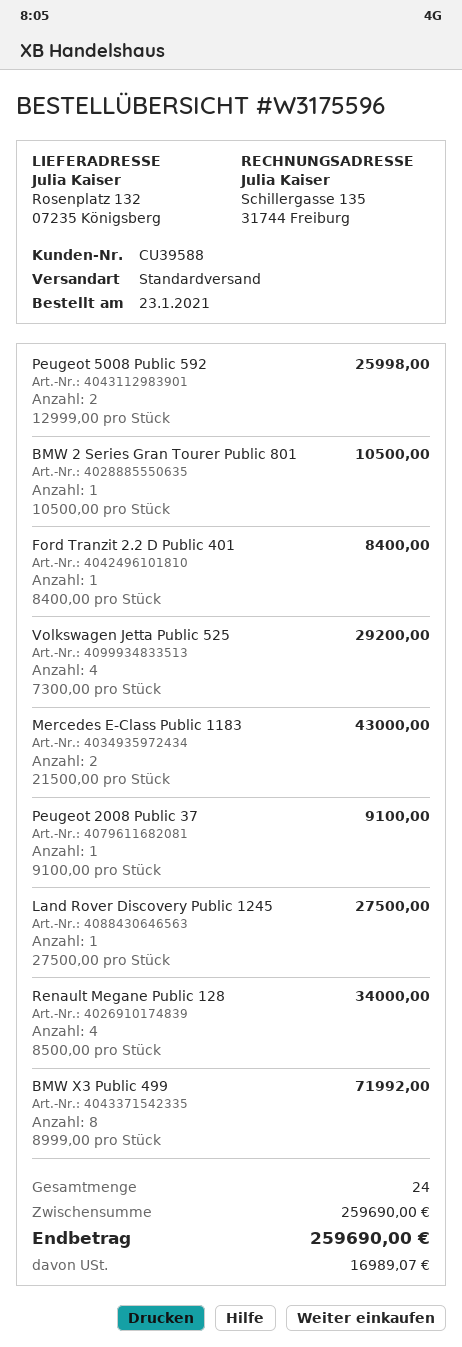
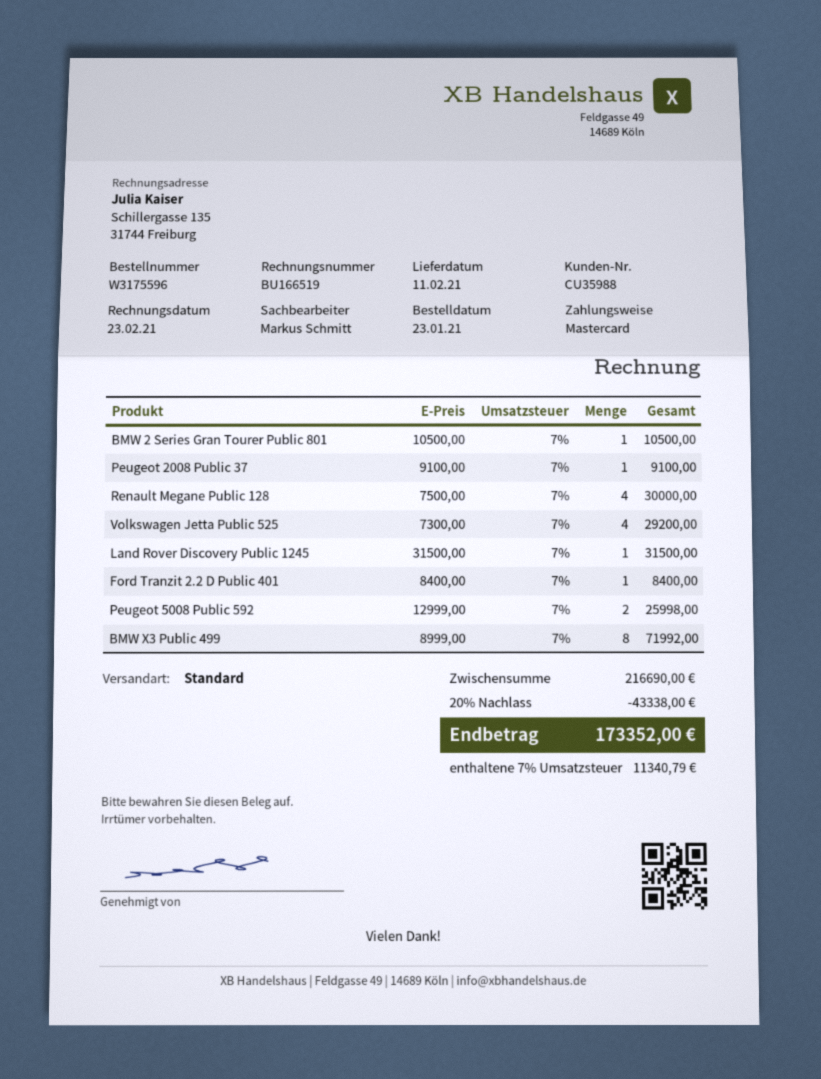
customer number: CU39588 -> CU35988
Mercedes E-Class Public 1183: 2 x 21500.00 = 43000.00 -> none
Land Rover Discovery Public 1245: 1 x 27500.00 = 27500.00 -> 1 x 31500.00 = 31500.00
Renault Megane Public 128: 4 x 8500.00 = 34000.00 -> 4 x 7500.00 = 30000.00
subtotal: 259690.00 -> 216690.00
discount: none -> 20% = 43338.00
tax: 16989.07 -> 11340.79
total: 259690.00 -> 173352.00

